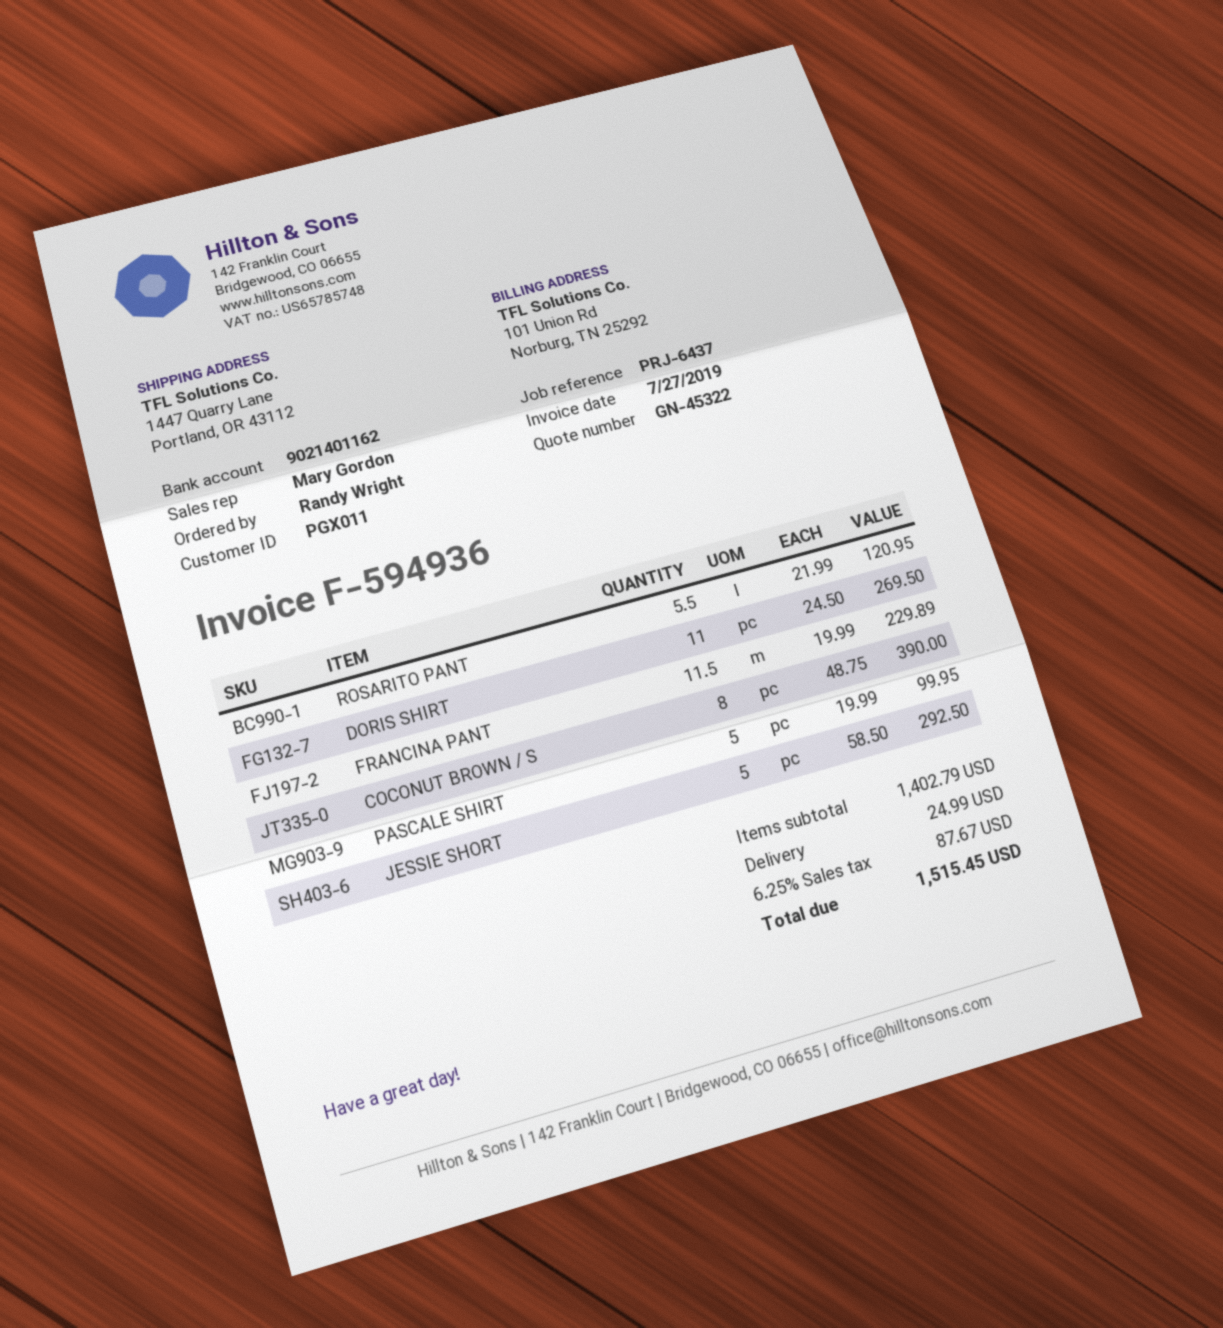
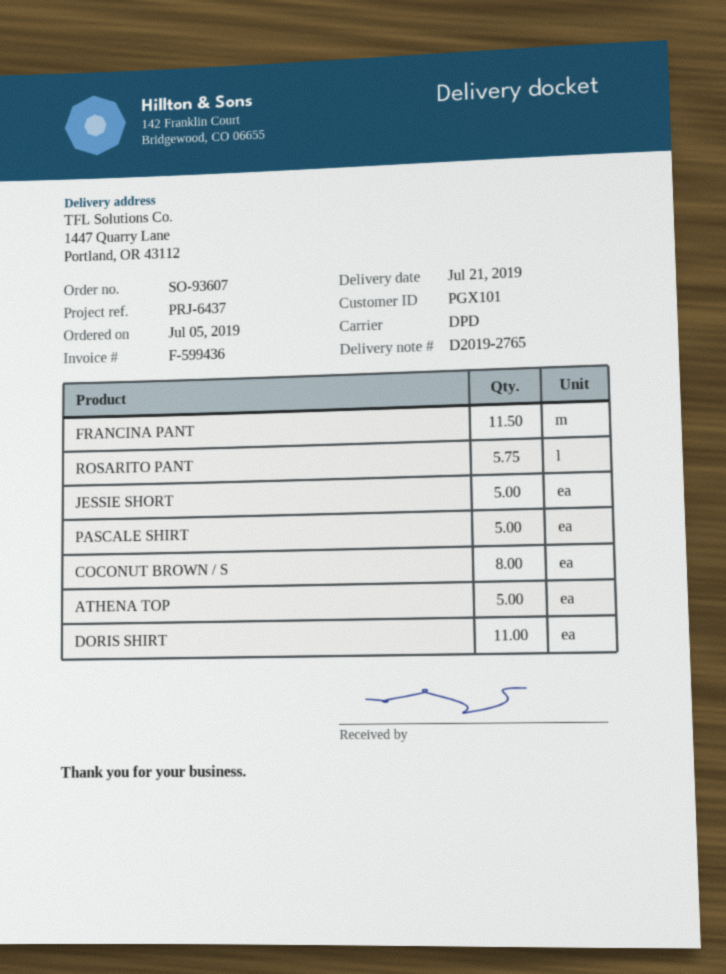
invoice number: F-594936 -> F-599436
customer number: PGX011 -> PGX101
ROSARITO PANT: 5.5 -> 5.75
ATHENA TOP: none -> 5

